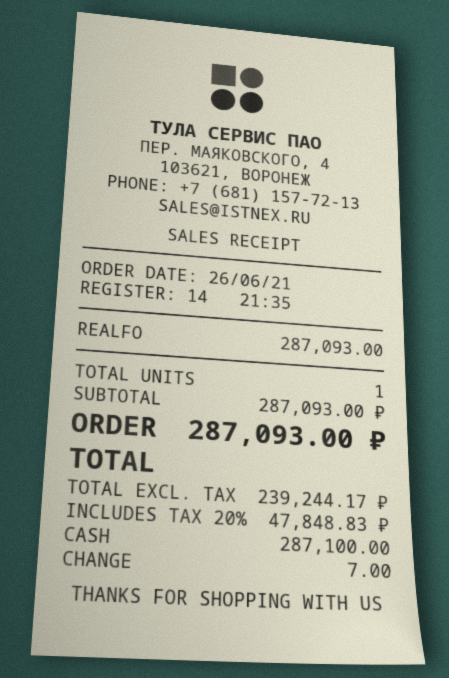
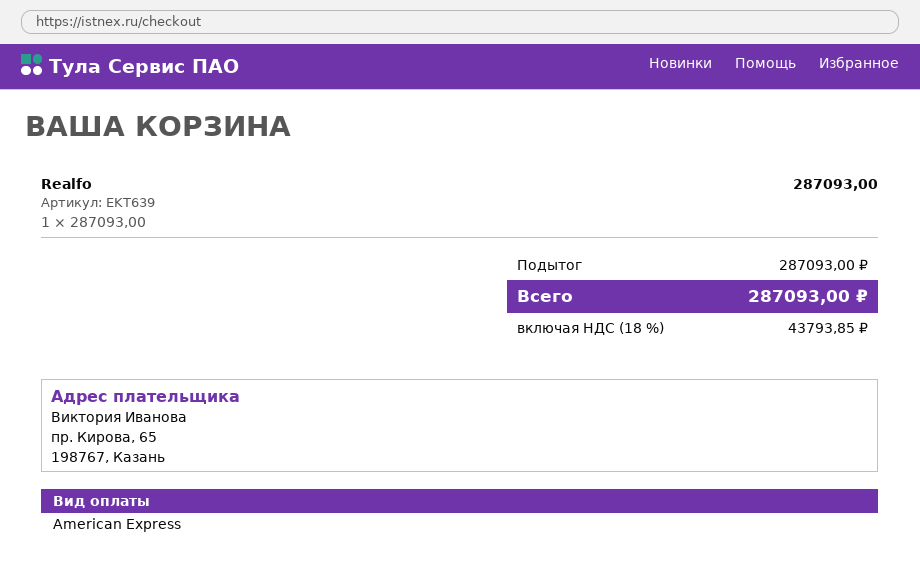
payment method: cash -> American Express
tax: 20% = 47848.83 -> 18% = 43793.85

